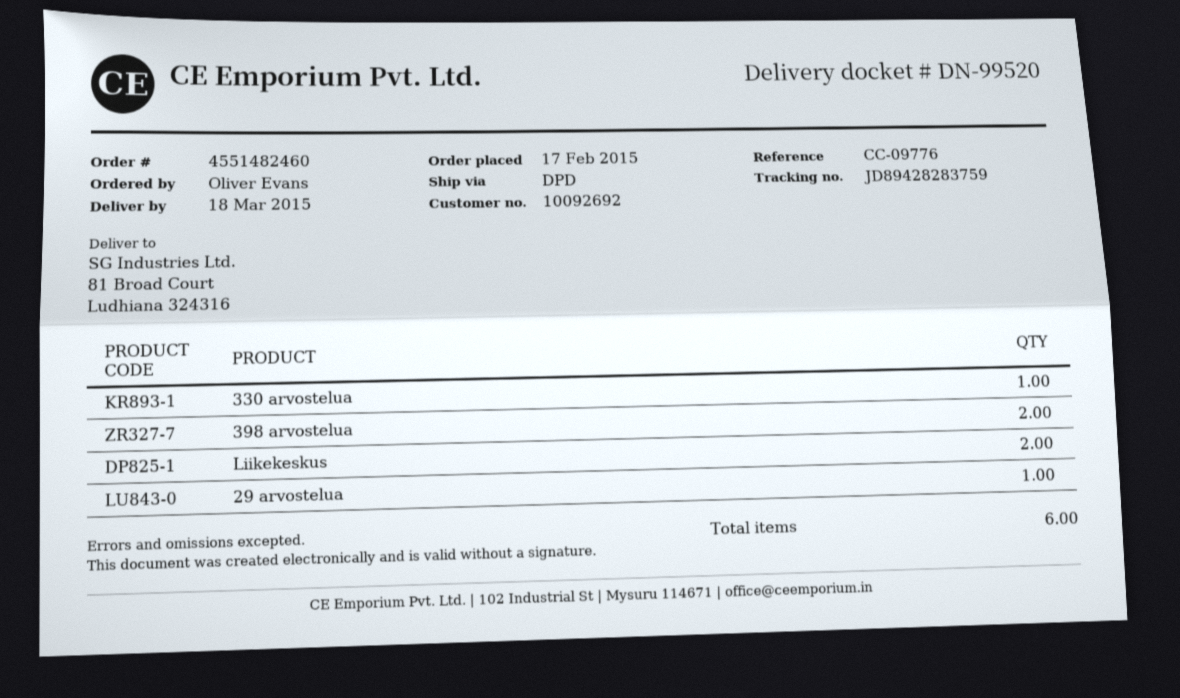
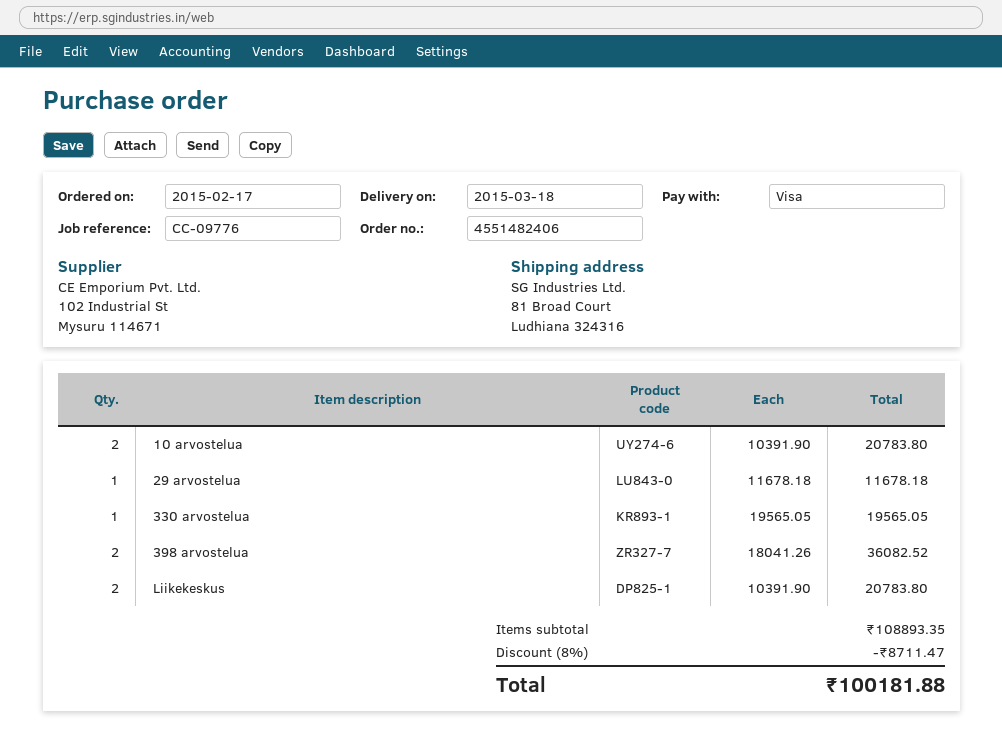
order number: 4551482460 -> 4551482406
10 arvostelua: none -> 2

